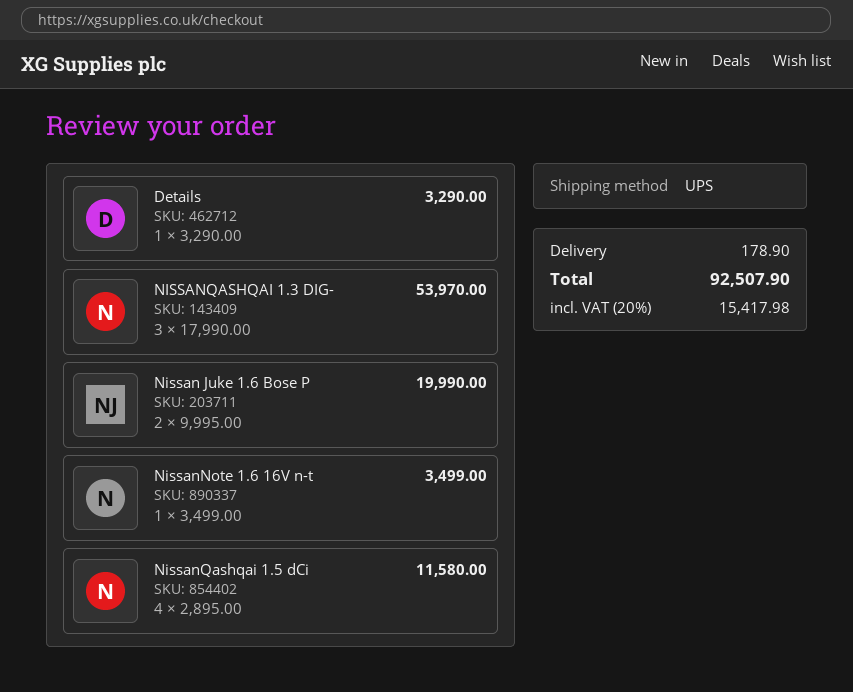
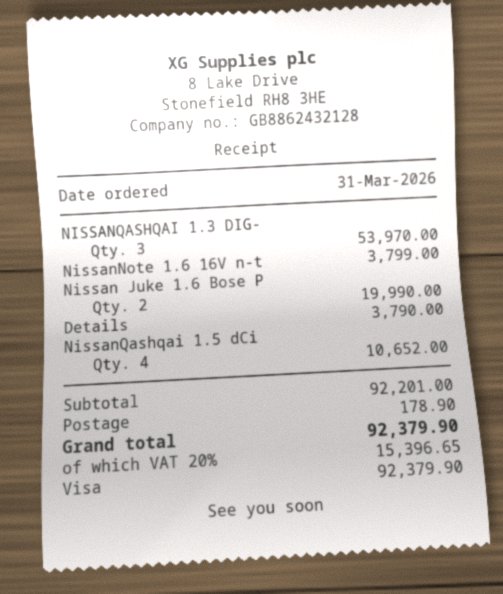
Details: 1 for 3290.00 -> 1 for 3790.00
NissanNote 1.6 16V n-t: 1 for 3499.00 -> 1 for 3799.00
NissanQashqai 1.5 dCi: 4 for 11580.00 -> 4 for 10652.00
tax: 20% = 15417.98 -> 20% = 15396.65
total: 92507.90 -> 92379.90

